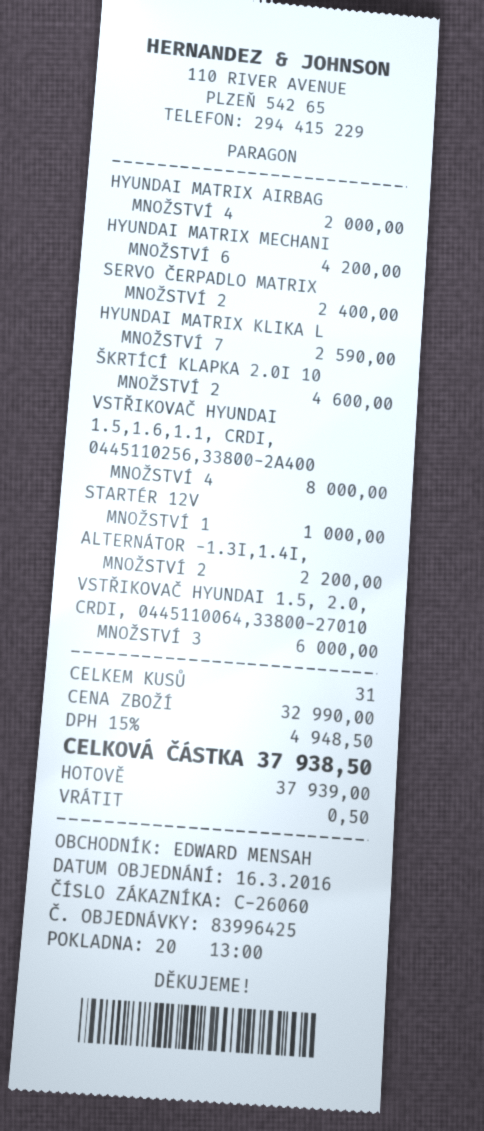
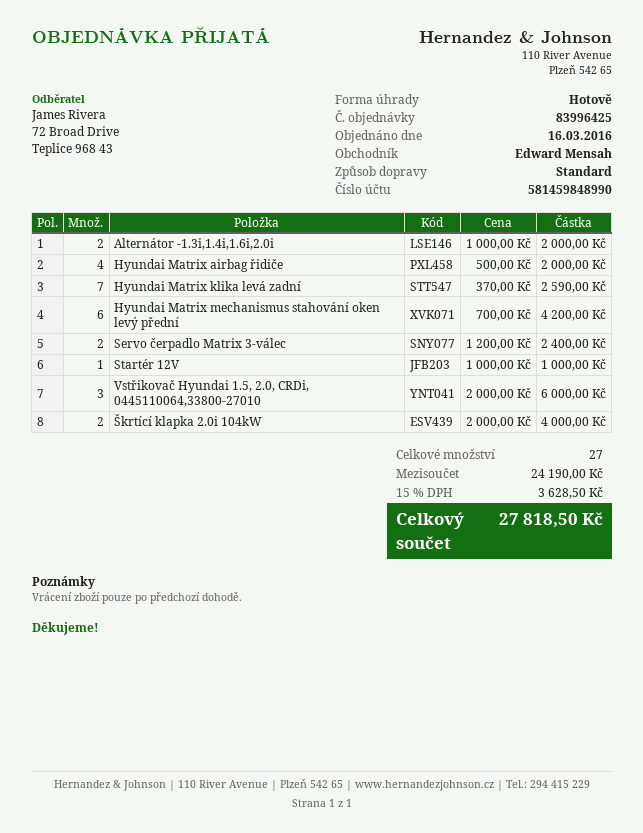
ŠKRTÍCÍ KLAPKA 2.0I 10: 2 for 4600.00 -> 2 for 4000.00
VSTŘIKOVAČ HYUNDAI 1.5,1.6,1.1, CRDI, 0445110256,33800-2A400: 4 for 8000.00 -> none
ALTERNÁTOR -1.3I,1.4I,: 2 for 2200.00 -> 2 for 2000.00
total quantity: 31 -> 27
subtotal: 32990.00 -> 24190.00
tax: 15% = 4948.50 -> 15% = 3628.50
total: 37938.50 -> 27818.50

